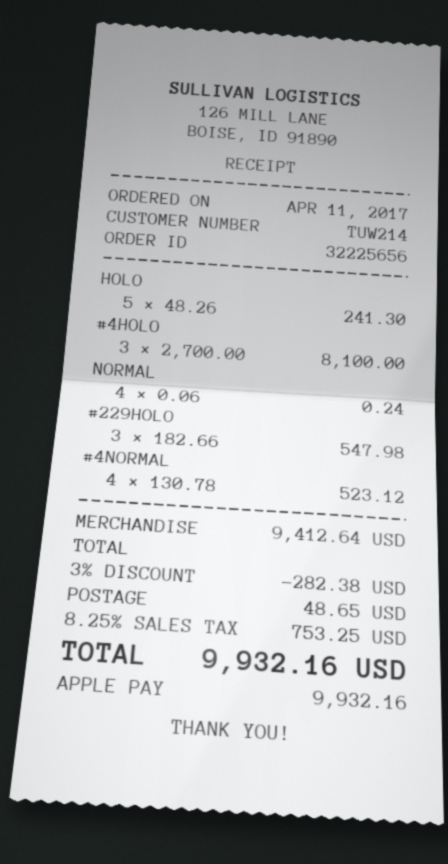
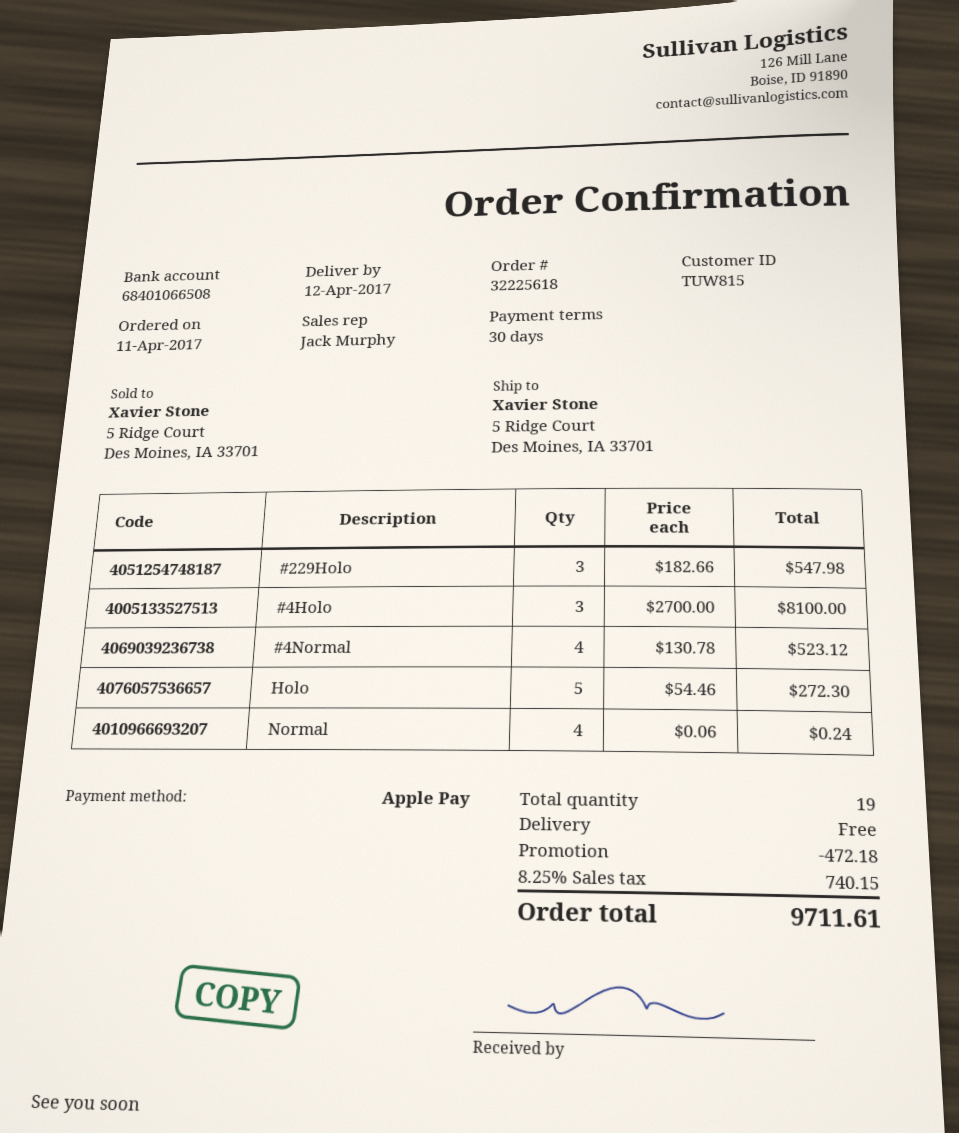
order number: 32225656 -> 32225618
customer number: TUW214 -> TUW815
HOLO: 5 x 48.26 = 241.30 -> 5 x 54.46 = 272.30
discount: 282.38 -> 472.18
shipping: 48.65 -> 0.00
tax: 8.25% = 753.25 -> 8.25% = 740.15
total: 9932.16 -> 9711.61

